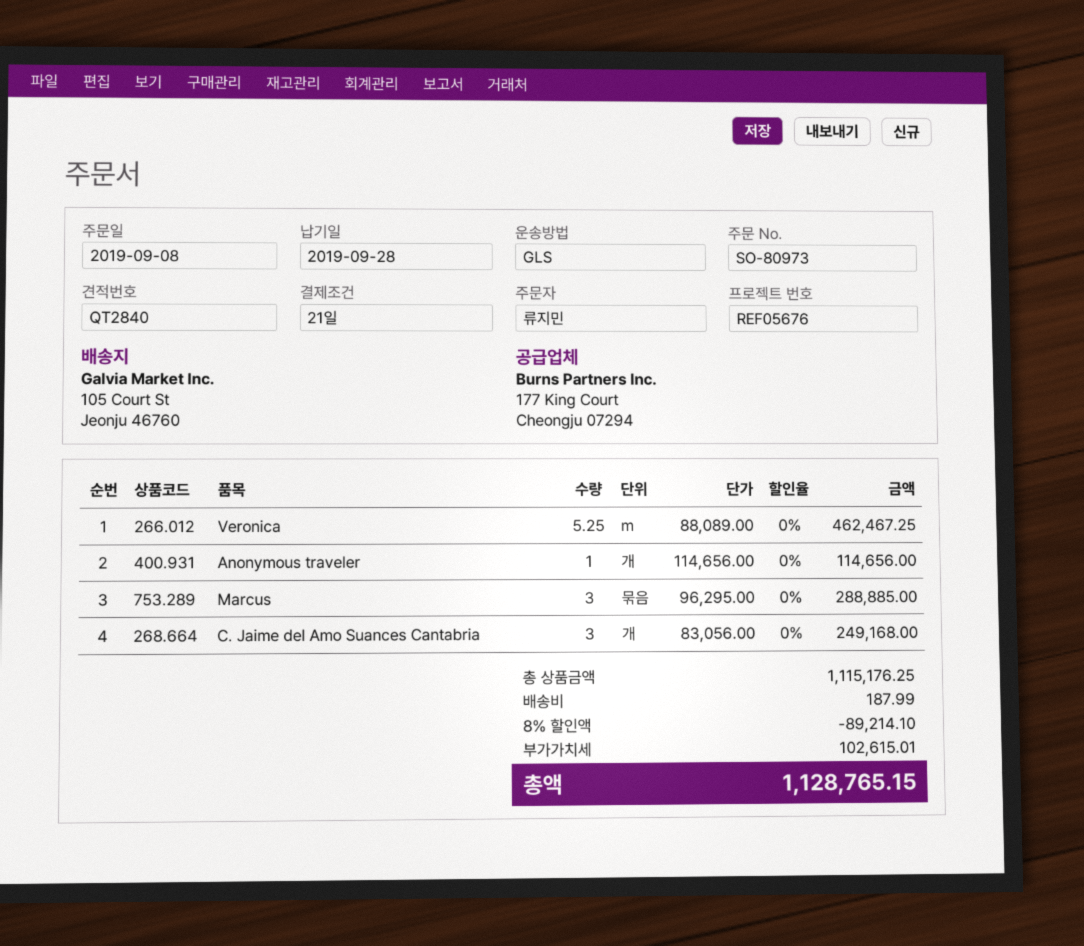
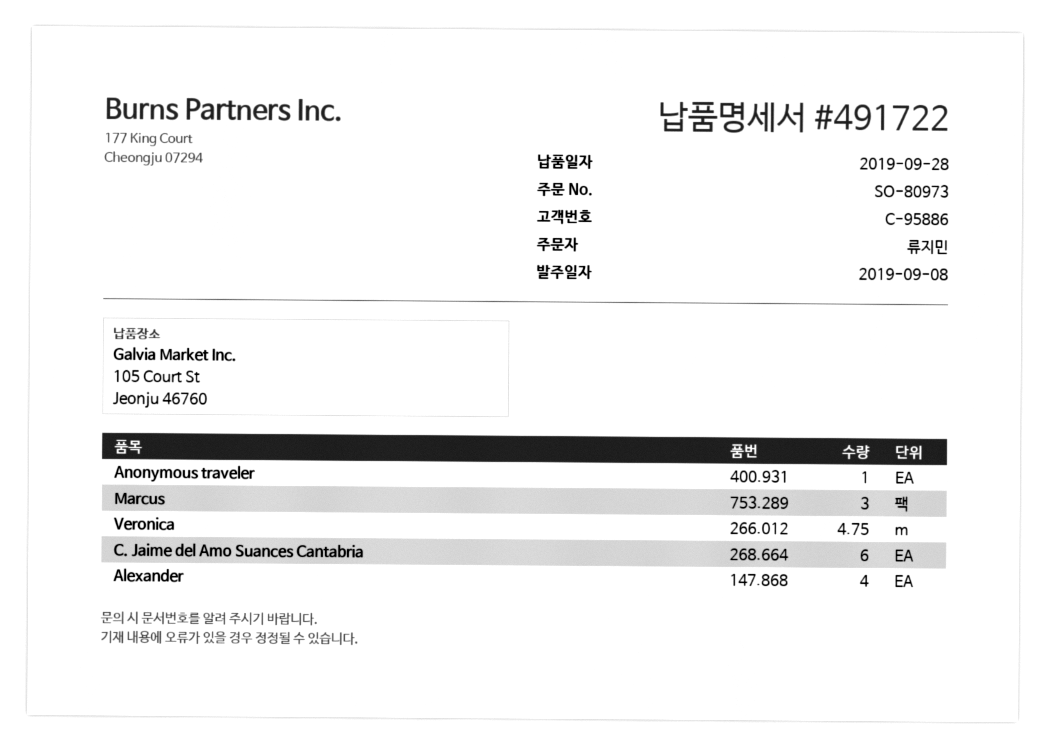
Veronica: 5.25 -> 4.75
C. Jaime del Amo Suances Cantabria: 3 -> 6
Alexander: none -> 4

